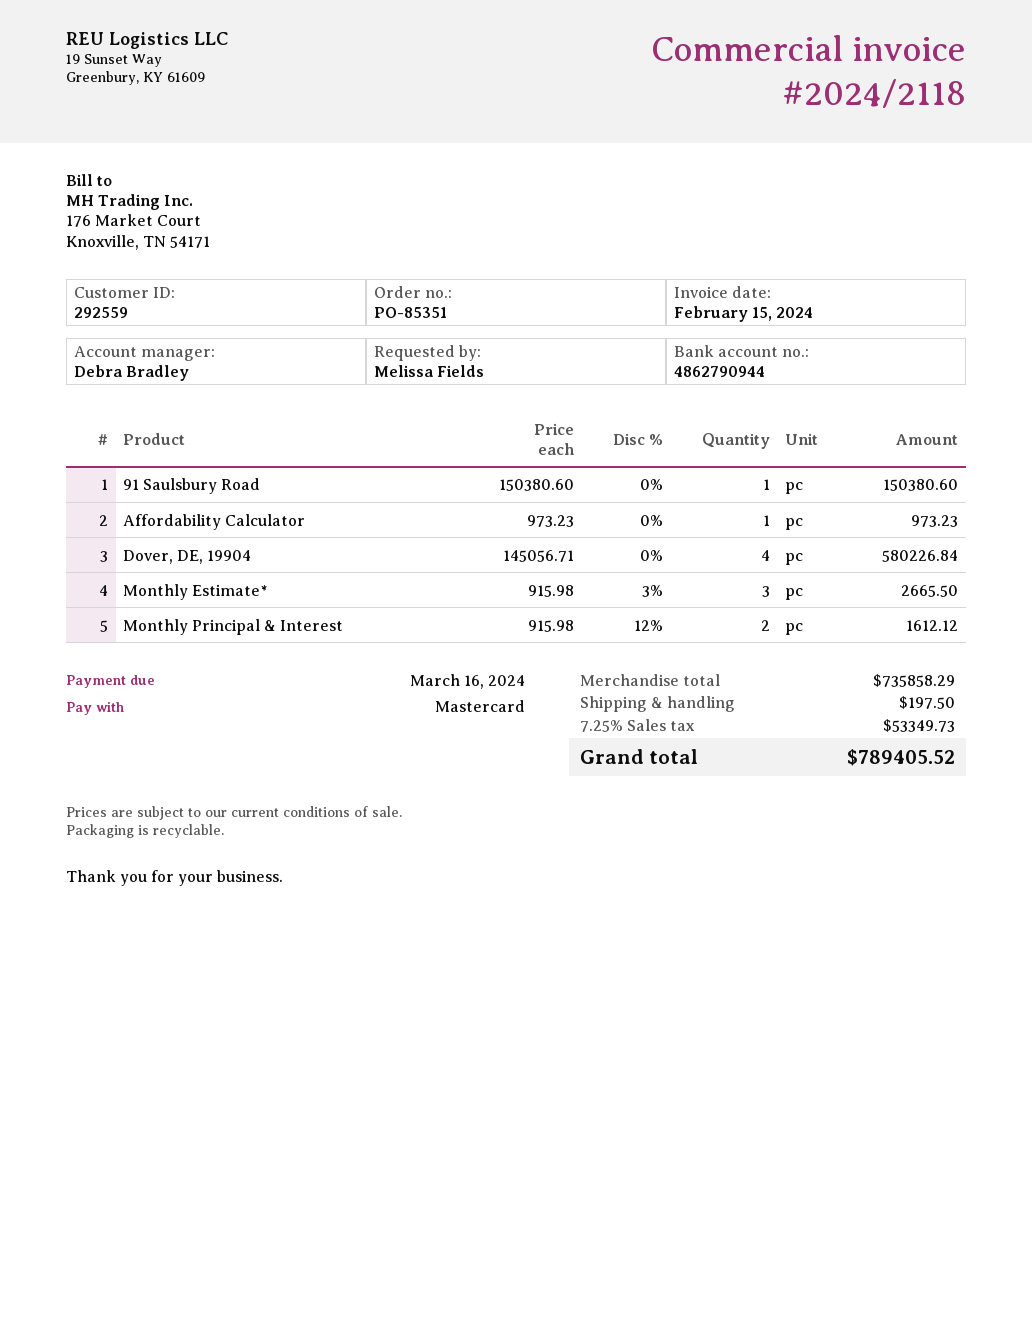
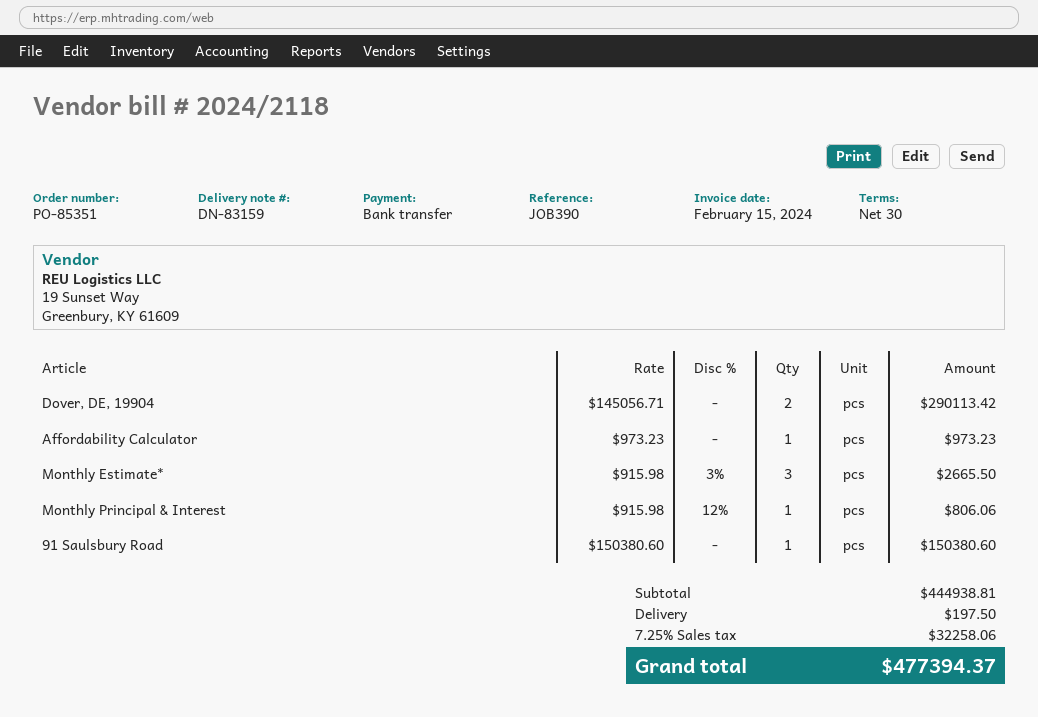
payment method: Mastercard -> bank transfer
Dover, DE, 19904: 4 x 145056.71 = 580226.84 -> 2 x 145056.71 = 290113.42
Monthly Principal & Interest: 2 x 915.98 - 12% = 1612.12 -> 1 x 915.98 - 12% = 806.06
subtotal: 735858.29 -> 444938.81
tax: 7.25% = 53349.73 -> 7.25% = 32258.06
total: 789405.52 -> 477394.37

